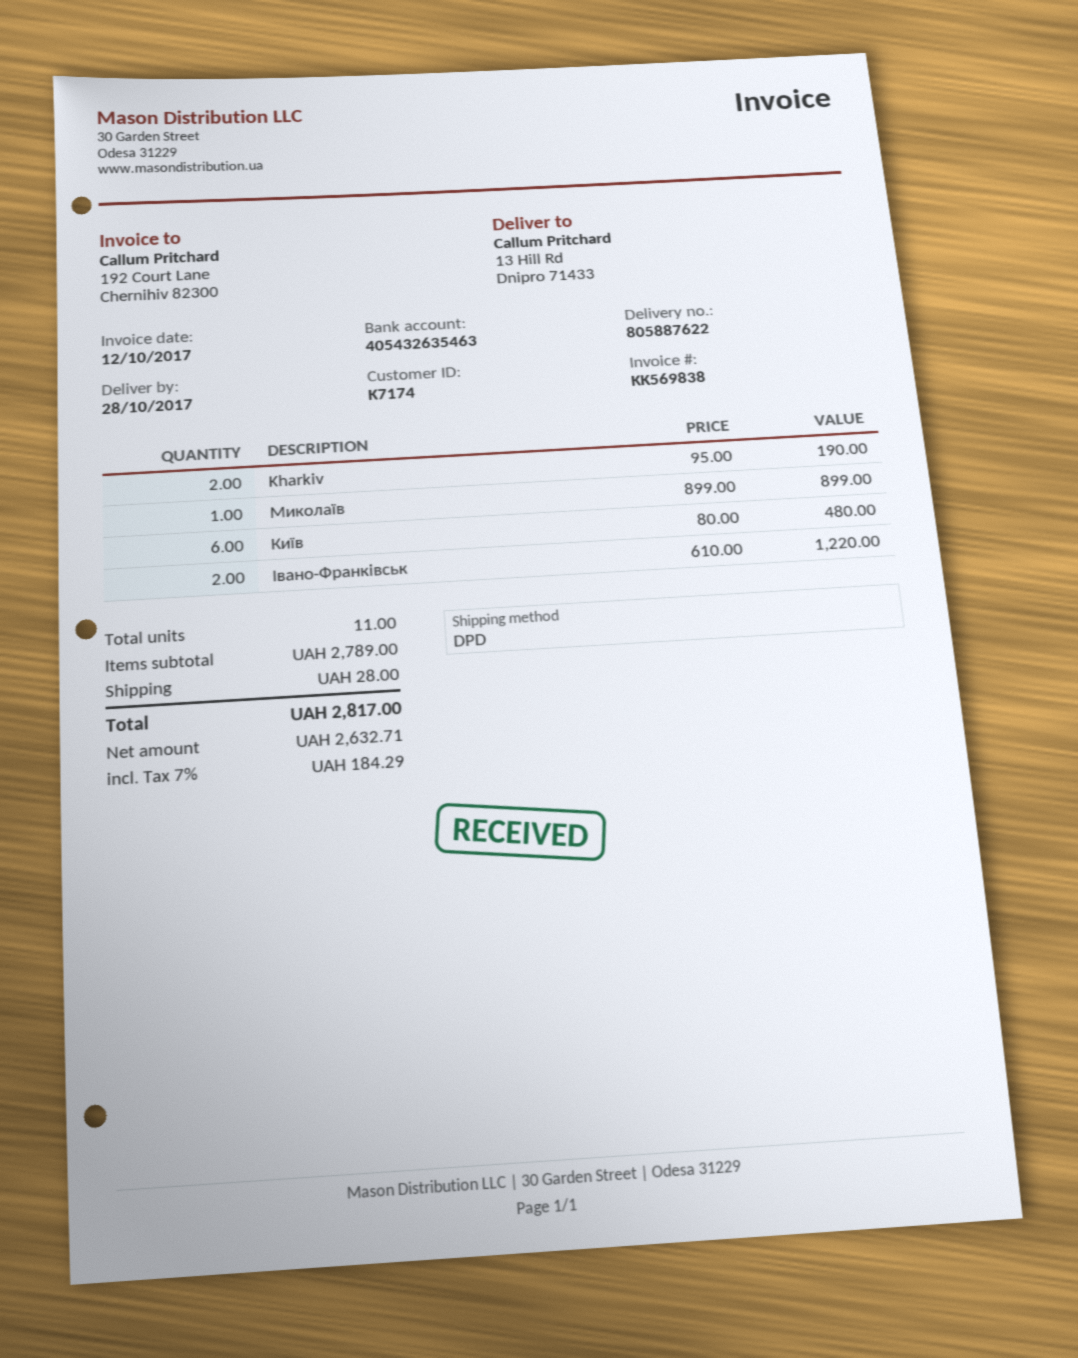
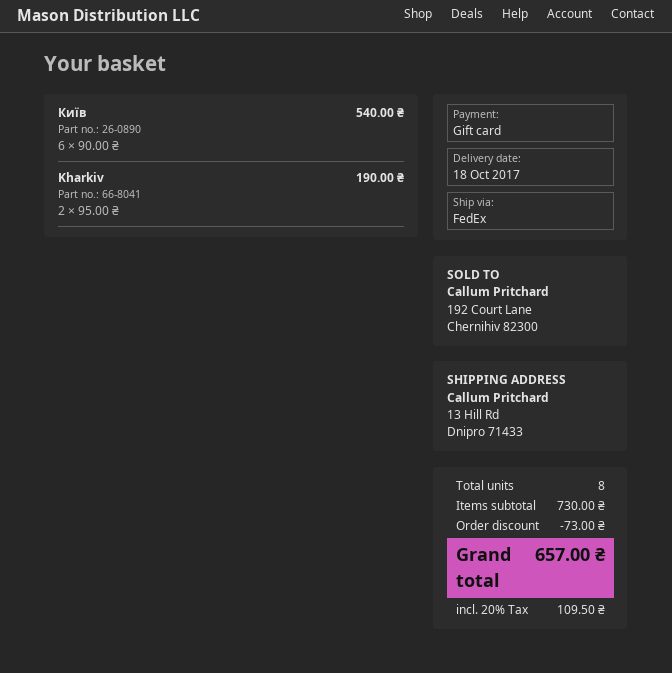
delivery date: 2017-10-28 -> 2017-10-18
shipping method: DPD -> FedEx
Миколаїв: 1 x 899.00 = 899.00 -> none
Київ: 6 x 80.00 = 480.00 -> 6 x 90.00 = 540.00
Івано-Франківськ: 2 x 610.00 = 1220.00 -> none
total quantity: 11 -> 8
subtotal: 2789.00 -> 730.00
discount: none -> 73.00
shipping: 28.00 -> none
tax: 7% = 184.29 -> 20% = 109.50
total: 2817.00 -> 657.00

